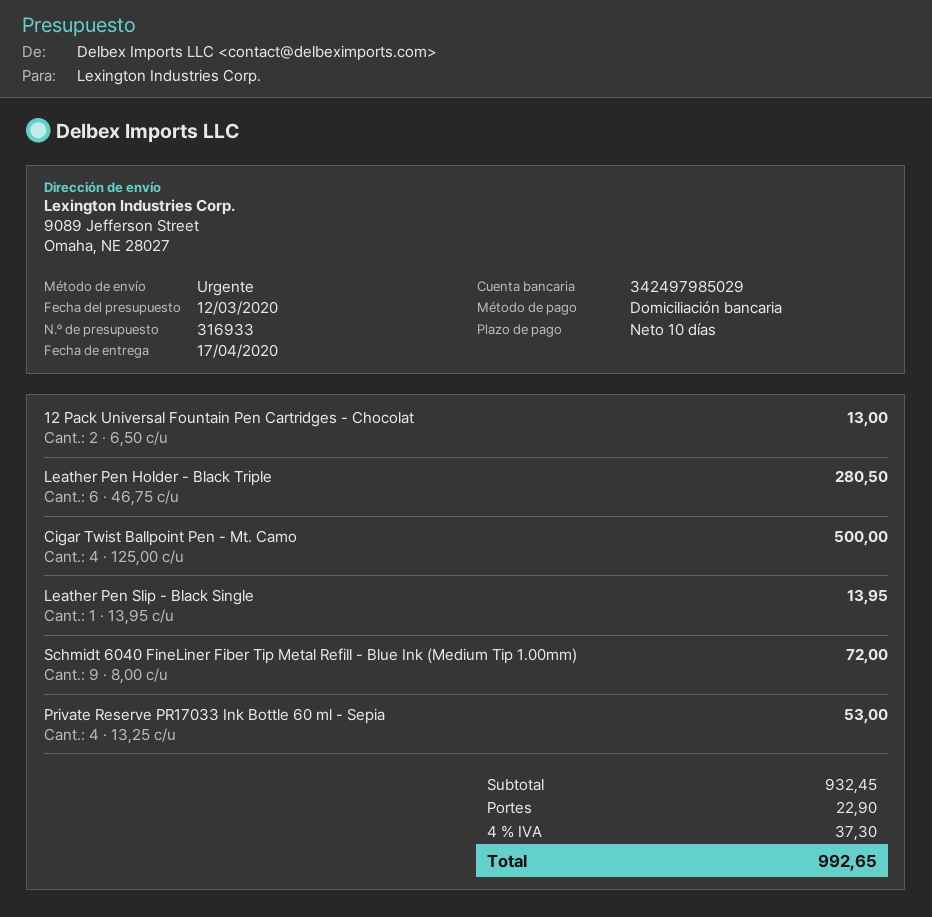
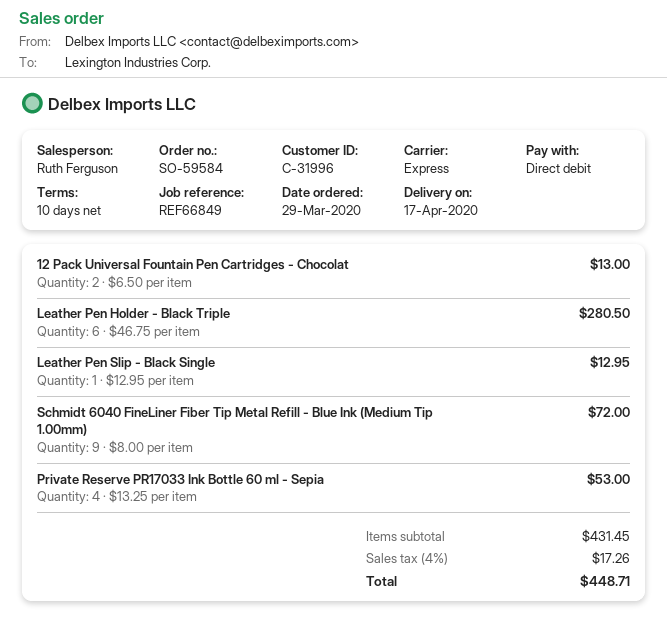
Cigar Twist Ballpoint Pen - Mt. Camo: 4 x 125.00 = 500.00 -> none
Leather Pen Slip - Black Single: 1 x 13.95 = 13.95 -> 1 x 12.95 = 12.95
subtotal: 932.45 -> 431.45
shipping: 22.90 -> none
tax: 4% = 37.30 -> 4% = 17.26
total: 992.65 -> 448.71

